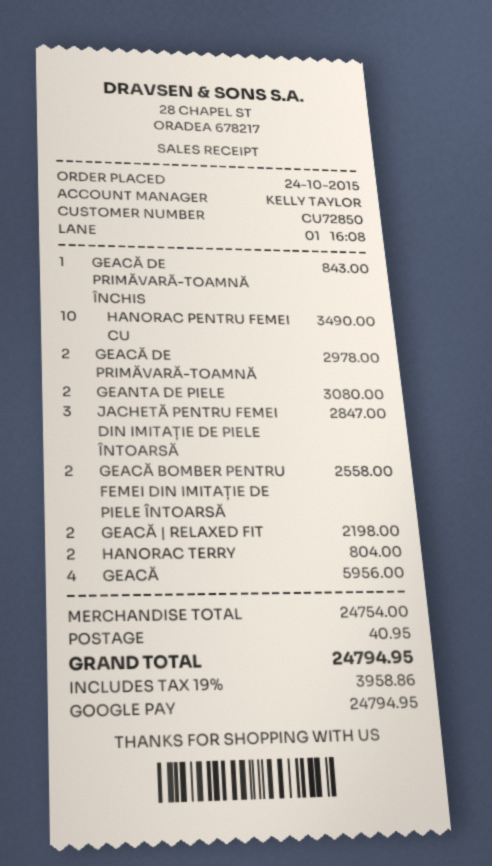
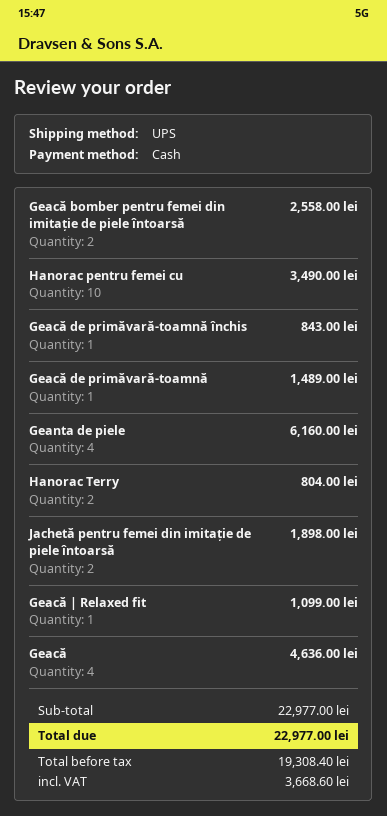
payment method: Google Pay -> cash
GEACĂ DE PRIMĂVARĂ-TOAMNĂ: 2 for 2978.00 -> 1 for 1489.00
GEANTA DE PIELE: 2 for 3080.00 -> 4 for 6160.00
JACHETĂ PENTRU FEMEI DIN IMITAȚIE DE PIELE ÎNTOARSĂ: 3 for 2847.00 -> 2 for 1898.00
GEACĂ | RELAXED FIT: 2 for 2198.00 -> 1 for 1099.00
GEACĂ: 4 for 5956.00 -> 4 for 4636.00
subtotal: 24754.00 -> 22977.00
shipping: 40.95 -> none
tax: 3958.86 -> 3668.60
total: 24794.95 -> 22977.00

